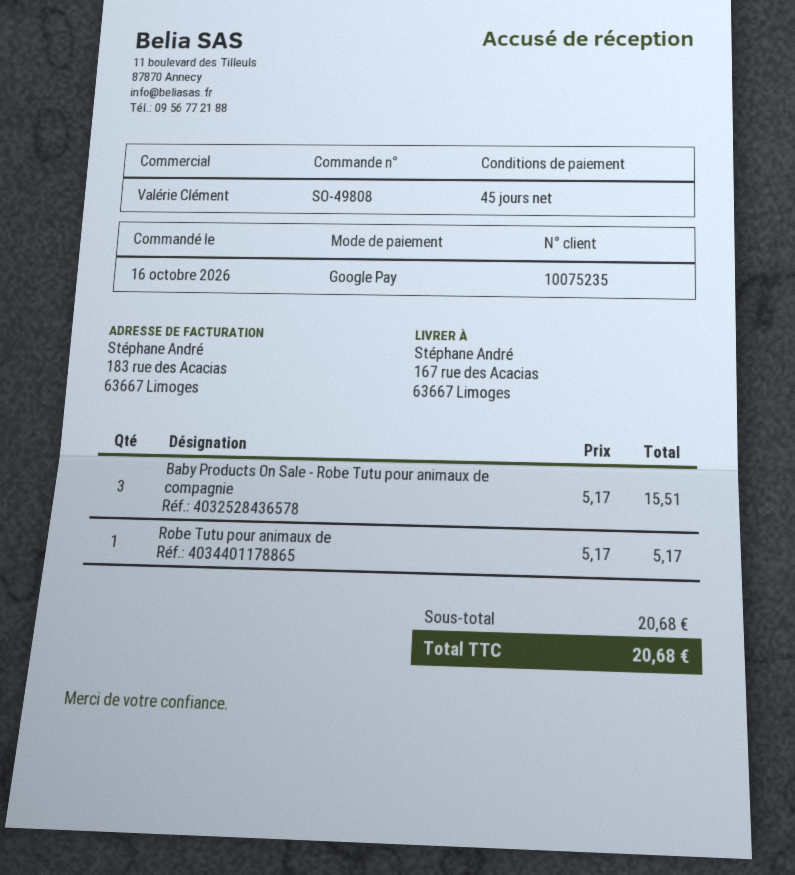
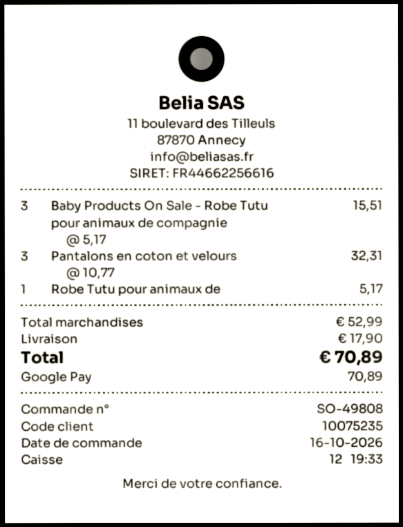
Pantalons en coton et velours: none -> 3 x 10.77 = 32.31
subtotal: 20.68 -> 52.99
shipping: none -> 17.90
total: 20.68 -> 70.89

